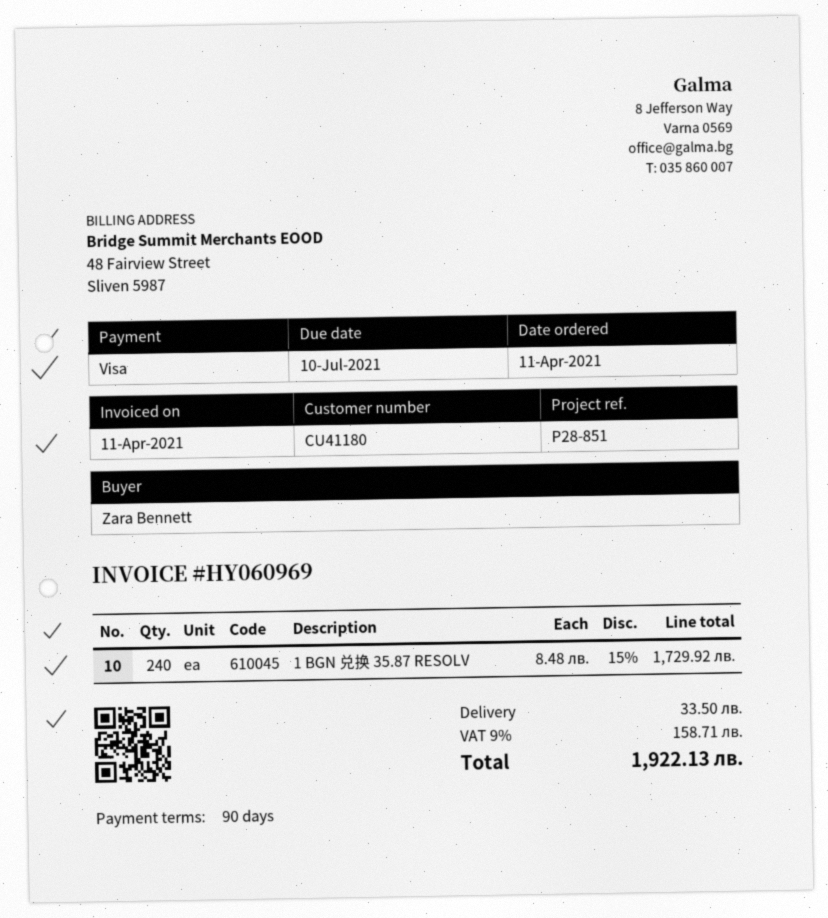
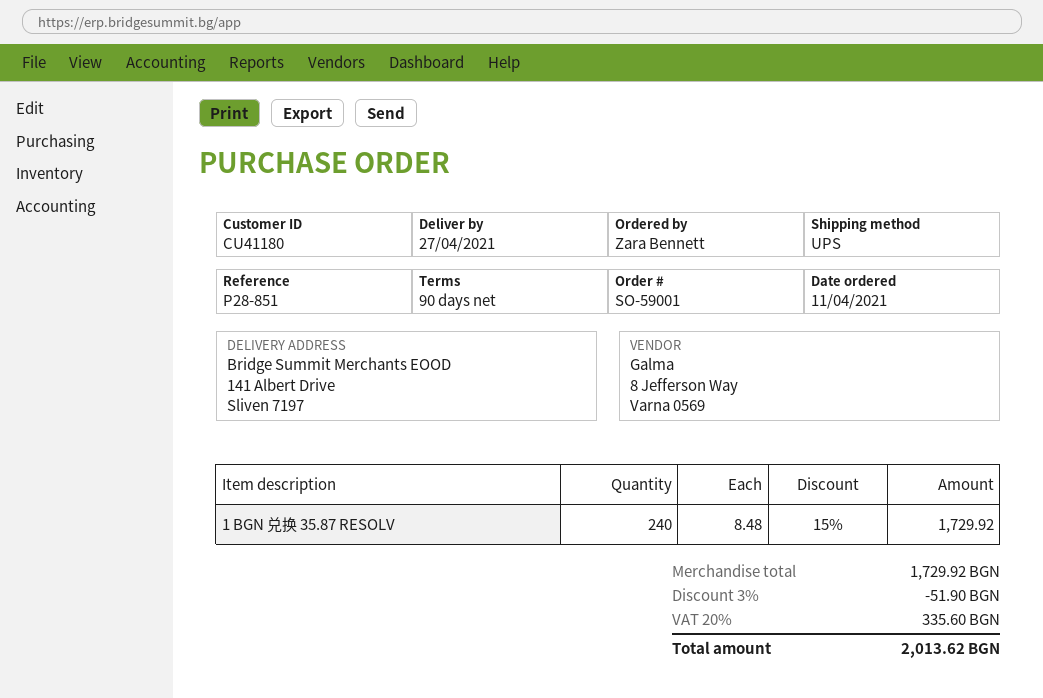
discount: none -> 3% = 51.90
shipping: 33.50 -> none
tax: 9% = 158.71 -> 20% = 335.60
total: 1922.13 -> 2013.62

